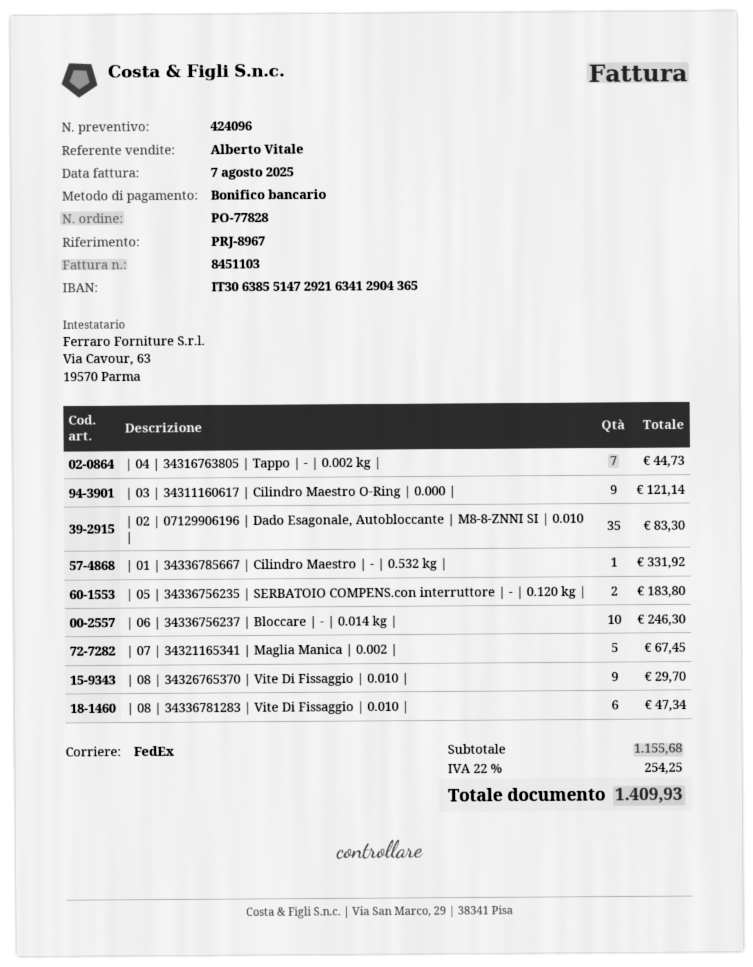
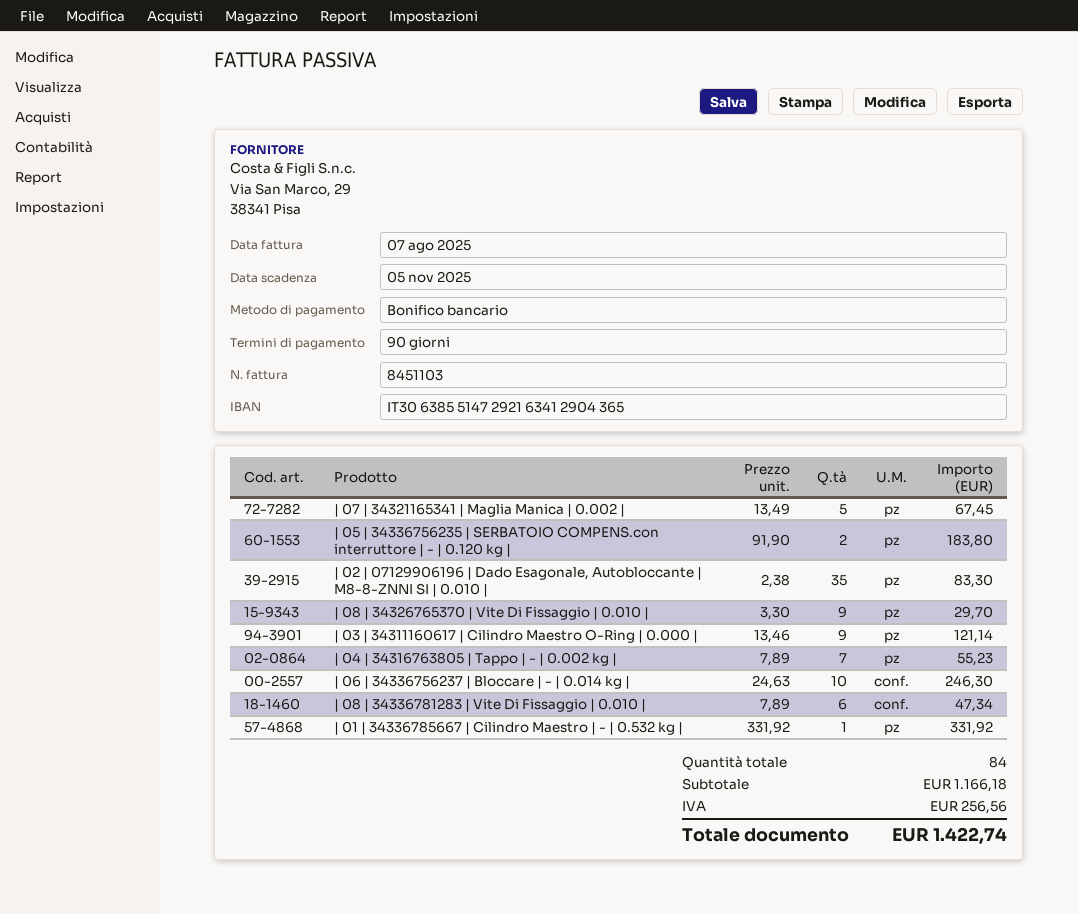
| 04 | 34316763805 | Tappo | - | 0.002 kg |: 7 for 44.73 -> 7 for 55.23
subtotal: 1155.68 -> 1166.18
tax: 254.25 -> 256.56
total: 1409.93 -> 1422.74

